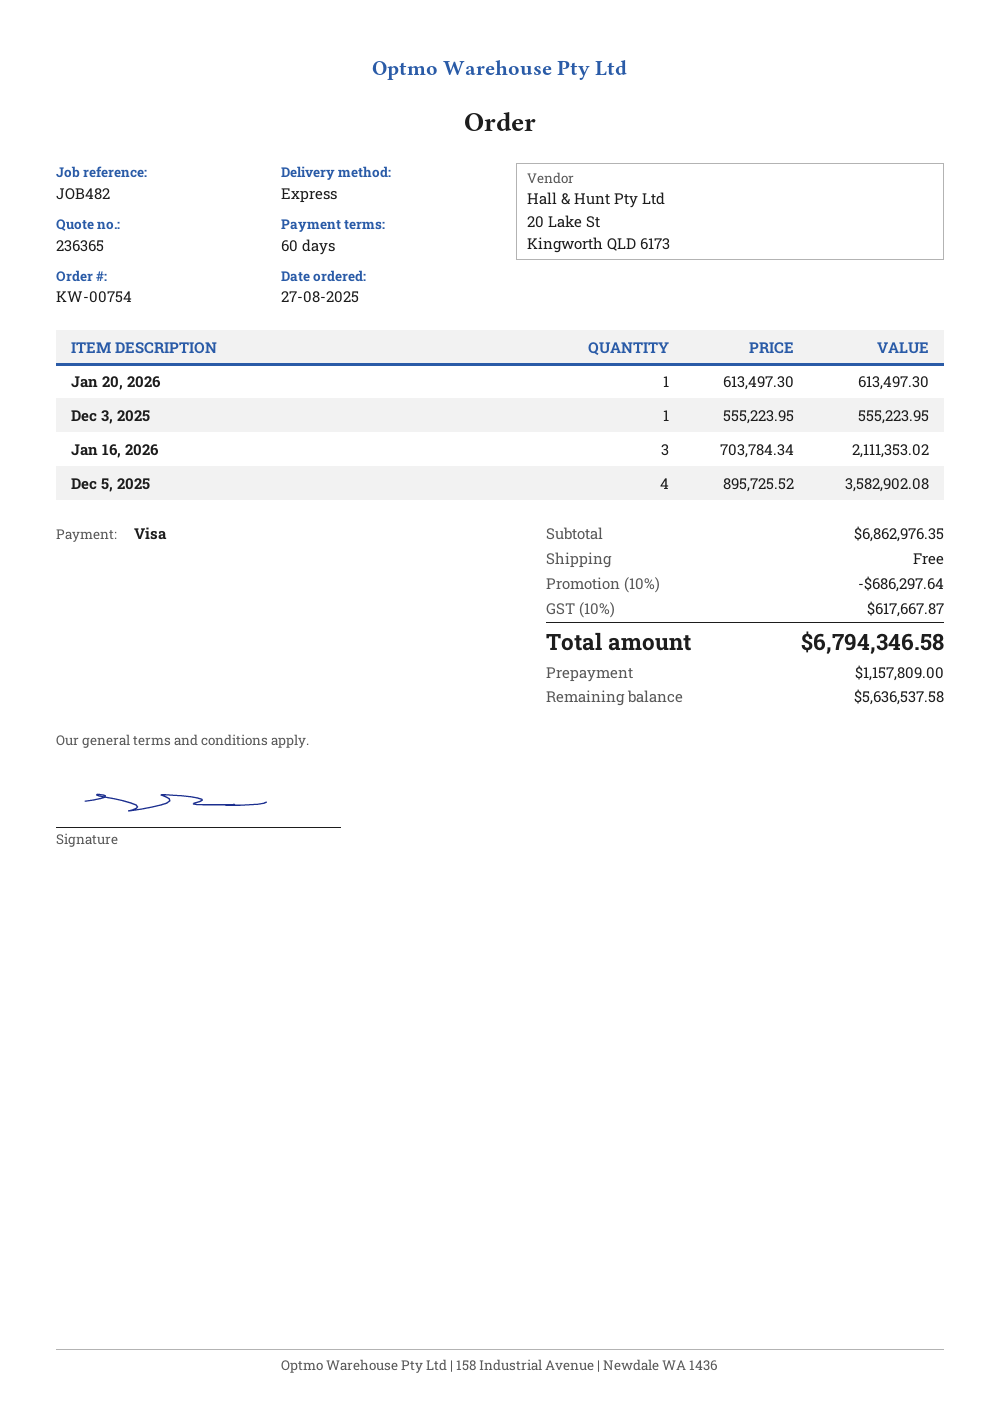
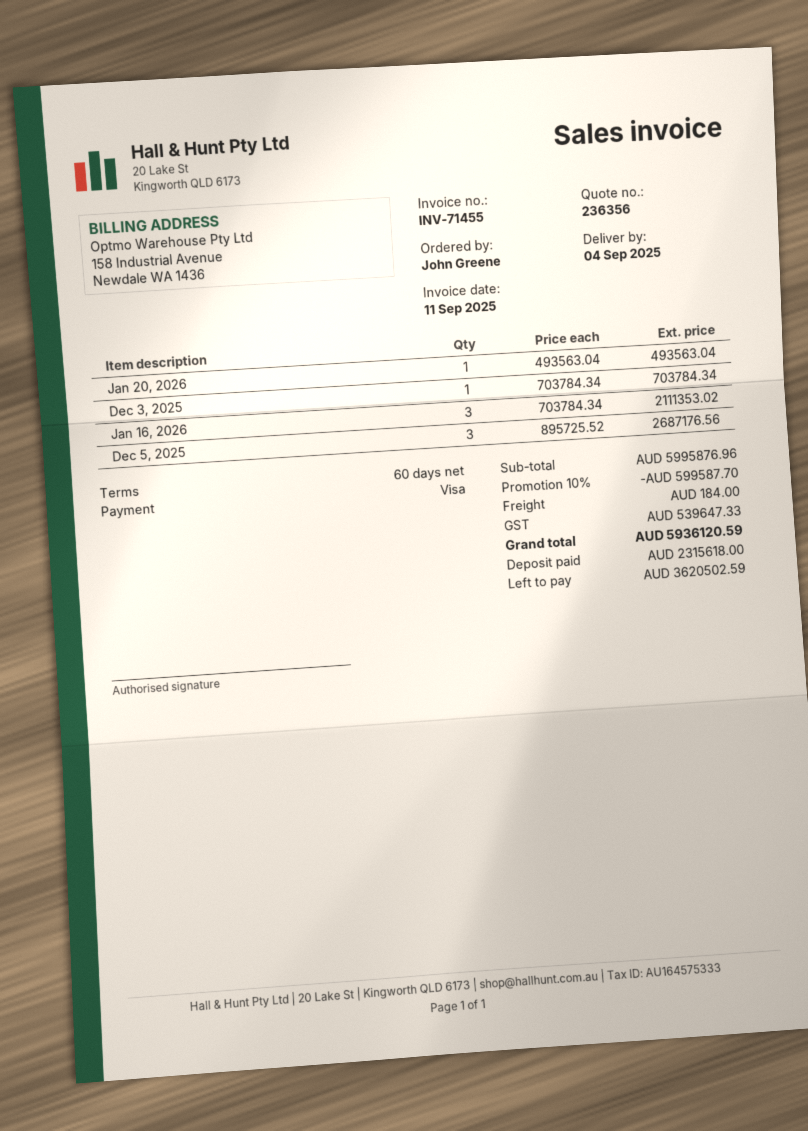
quote number: 236365 -> 236356
Jan 20, 2026: 1 x 613497.30 = 613497.30 -> 1 x 493563.04 = 493563.04
Dec 3, 2025: 1 x 555223.95 = 555223.95 -> 1 x 703784.34 = 703784.34
Dec 5, 2025: 4 x 895725.52 = 3582902.08 -> 3 x 895725.52 = 2687176.56
subtotal: 6862976.35 -> 5995876.96
discount: 10% = 686297.64 -> 10% = 599587.70
shipping: 0.00 -> 184.00
tax: 617667.87 -> 539647.33
total: 6794346.58 -> 5936120.59
deposit: 1157809.00 -> 2315618.00
balance: 5636537.58 -> 3620502.59

